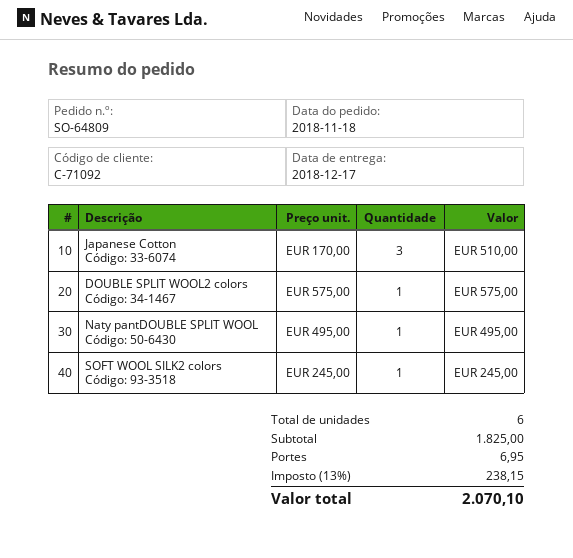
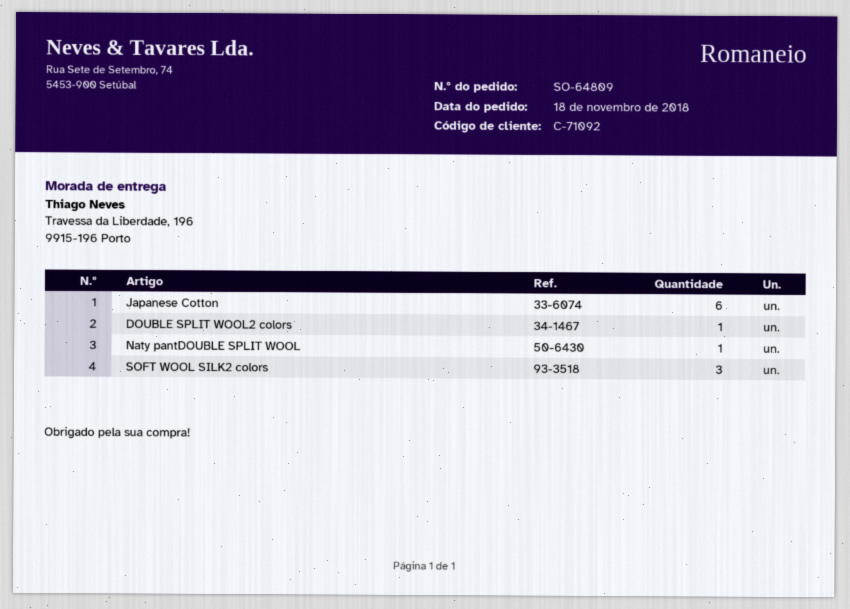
Japanese Cotton: 3 -> 6
SOFT WOOL SILK2 colors: 1 -> 3

